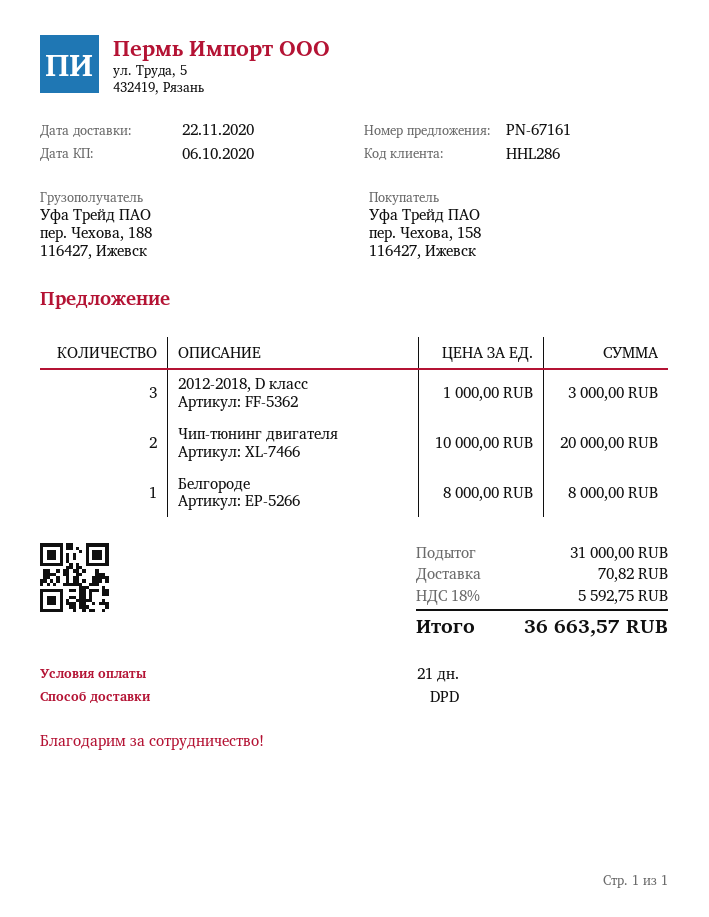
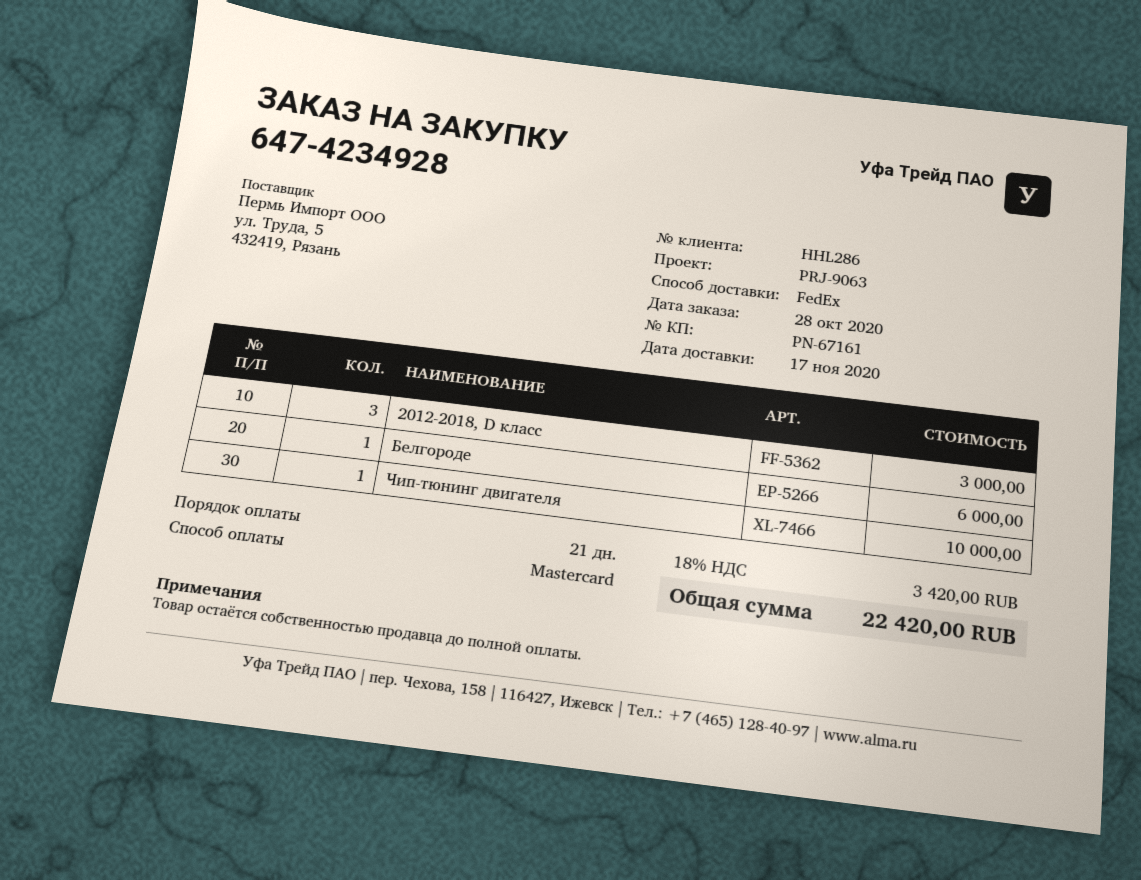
delivery date: 2020-11-22 -> 2020-11-17
shipping method: DPD -> FedEx
Чип-тюнинг двигателя: 2 for 20000.00 -> 1 for 10000.00
Белгороде: 1 for 8000.00 -> 1 for 6000.00
shipping: 70.82 -> none
tax: 18% = 5592.75 -> 18% = 3420.00
total: 36663.57 -> 22420.00

